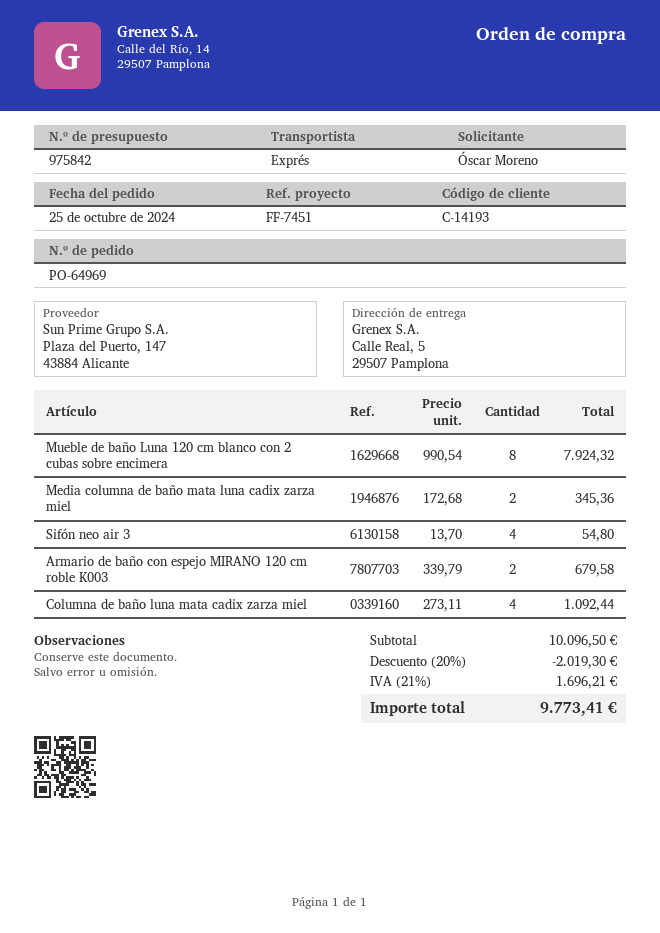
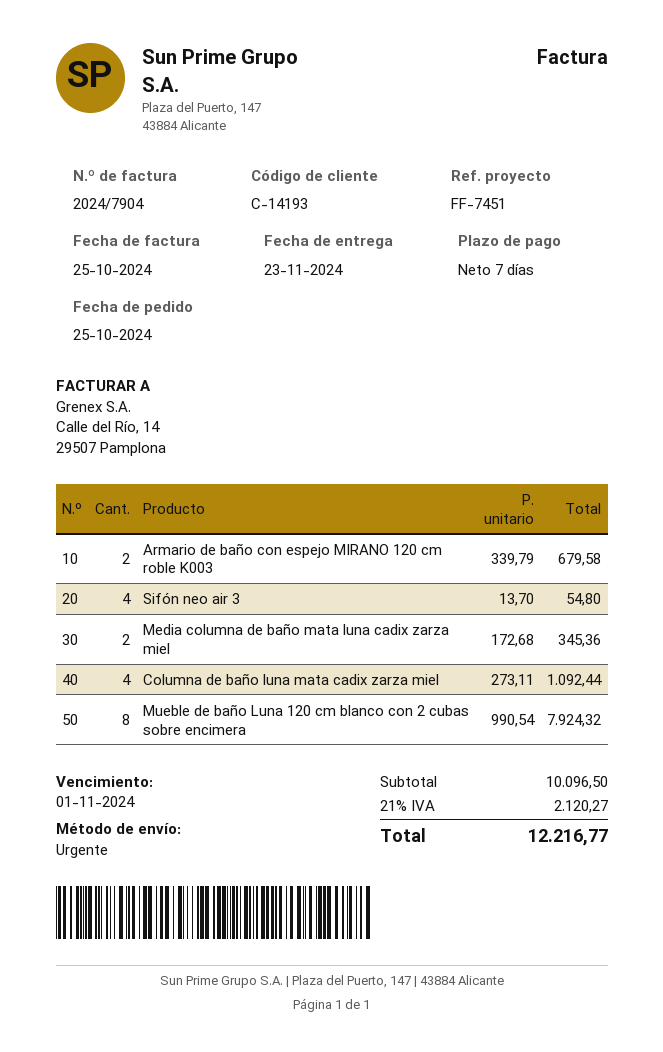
discount: 20% = 2019.30 -> none
tax: 21% = 1696.21 -> 21% = 2120.27
total: 9773.41 -> 12216.77

